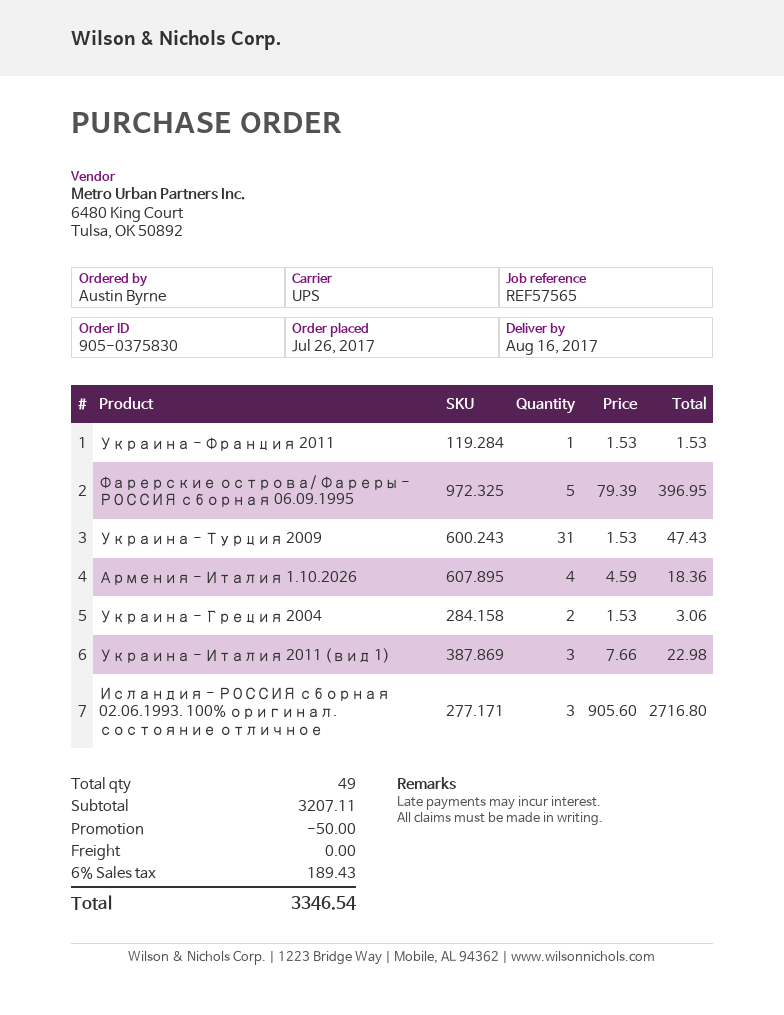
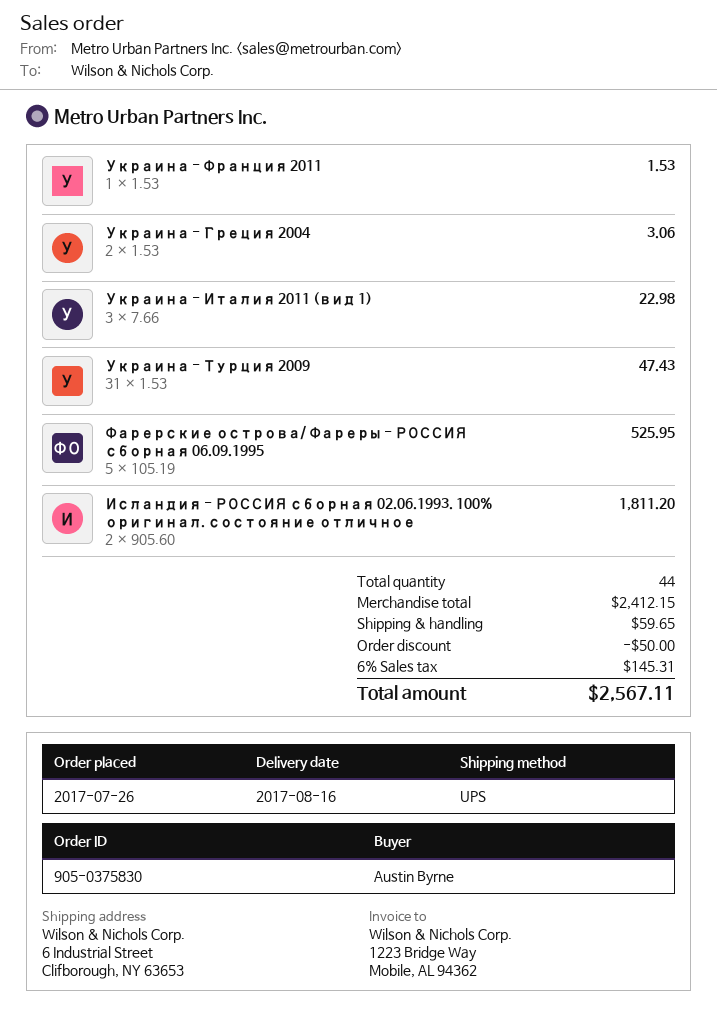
Фарерские острова/ Фареры - РОССИЯ сборная 06.09.1995: 5 x 79.39 = 396.95 -> 5 x 105.19 = 525.95
Армения - Италия 1.10.2026: 4 x 4.59 = 18.36 -> none
Исландия - РОССИЯ сборная 02.06.1993. 100% оригинал. состояние отличное: 3 x 905.60 = 2716.80 -> 2 x 905.60 = 1811.20
total quantity: 49 -> 44
subtotal: 3207.11 -> 2412.15
shipping: 0.00 -> 59.65
tax: 6% = 189.43 -> 6% = 145.31
total: 3346.54 -> 2567.11

